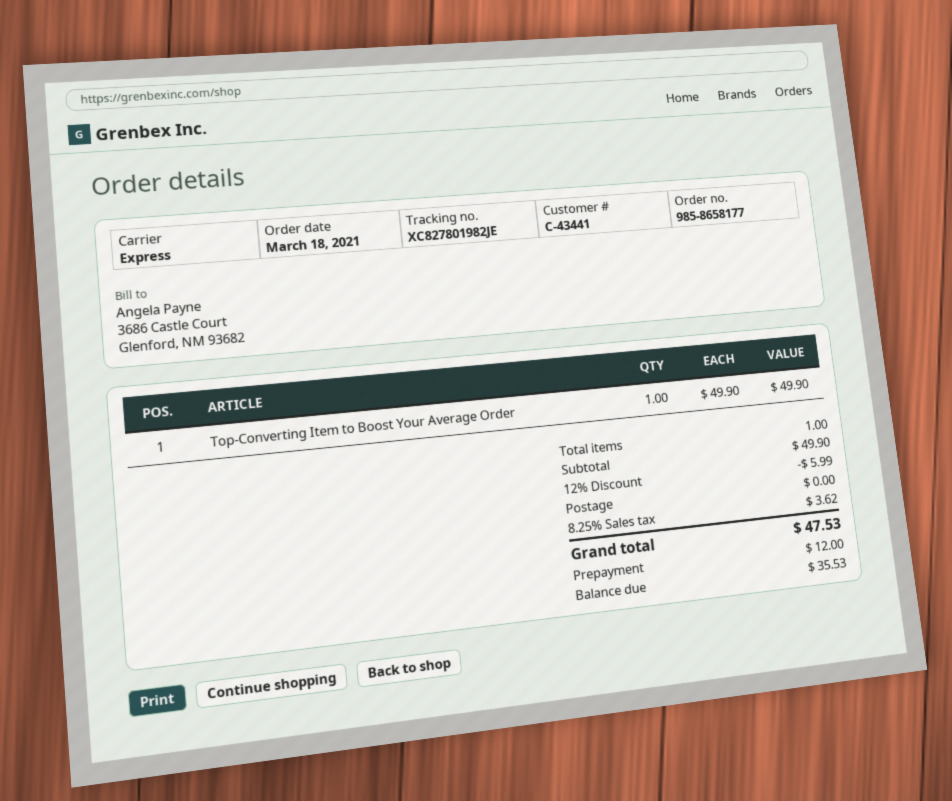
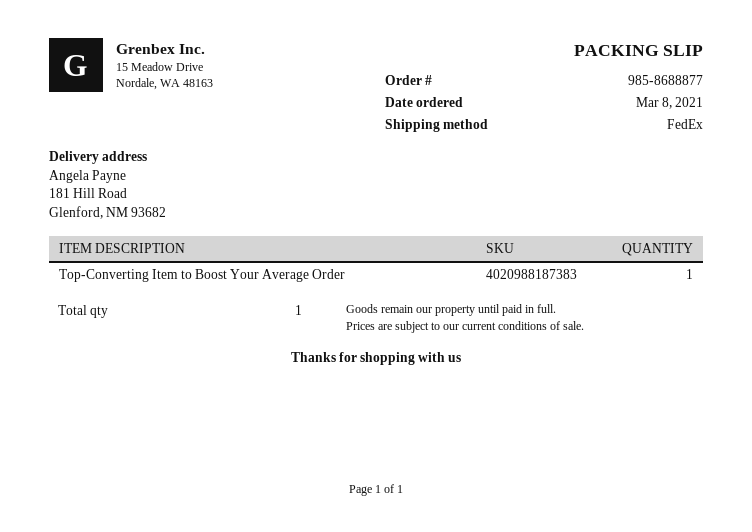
order number: 985-8658177 -> 985-8688877
order date: 2021-03-18 -> 2021-03-08
shipping method: express -> FedEx

